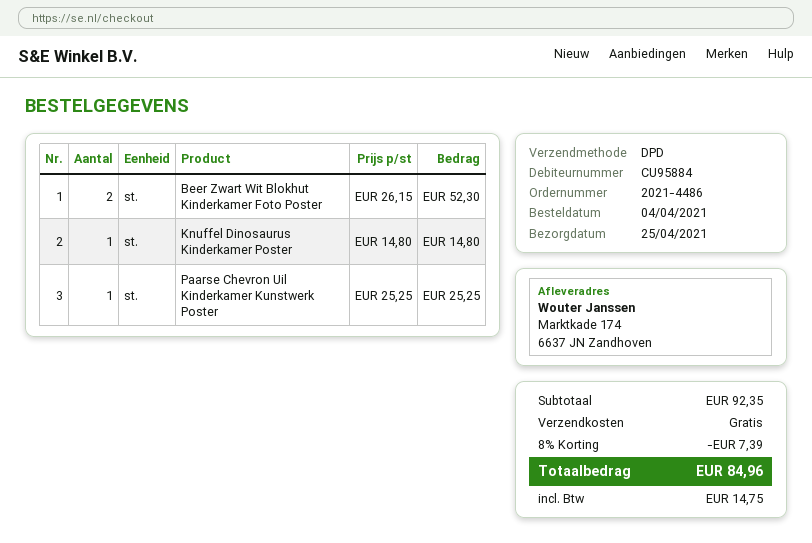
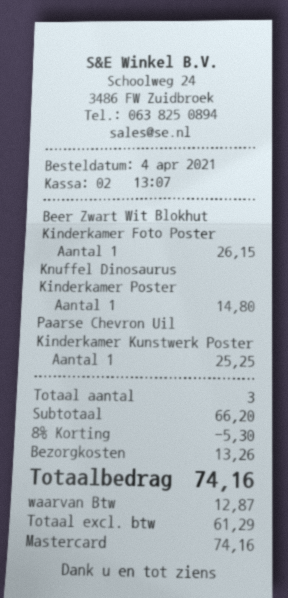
Beer Zwart Wit Blokhut Kinderkamer Foto Poster: 2 for 52.30 -> 1 for 26.15
subtotal: 92.35 -> 66.20
discount: 8% = 7.39 -> 8% = 5.30
shipping: 0.00 -> 13.26
tax: 14.75 -> 12.87
total: 84.96 -> 74.16

